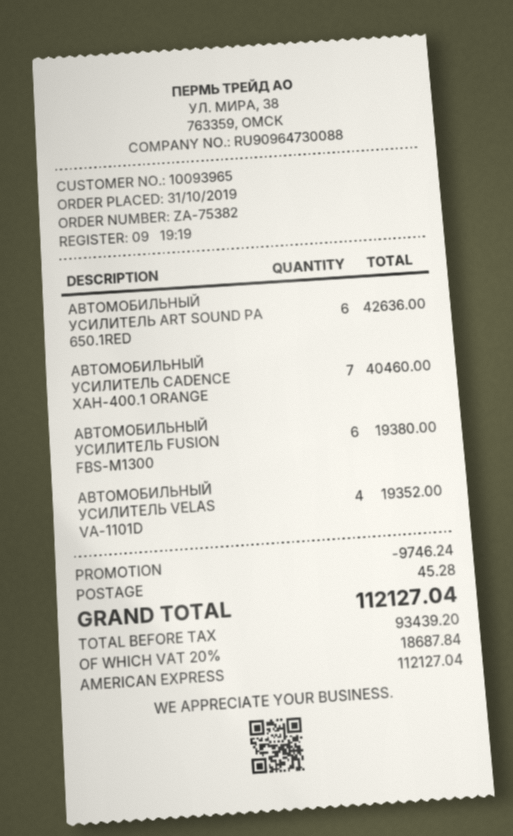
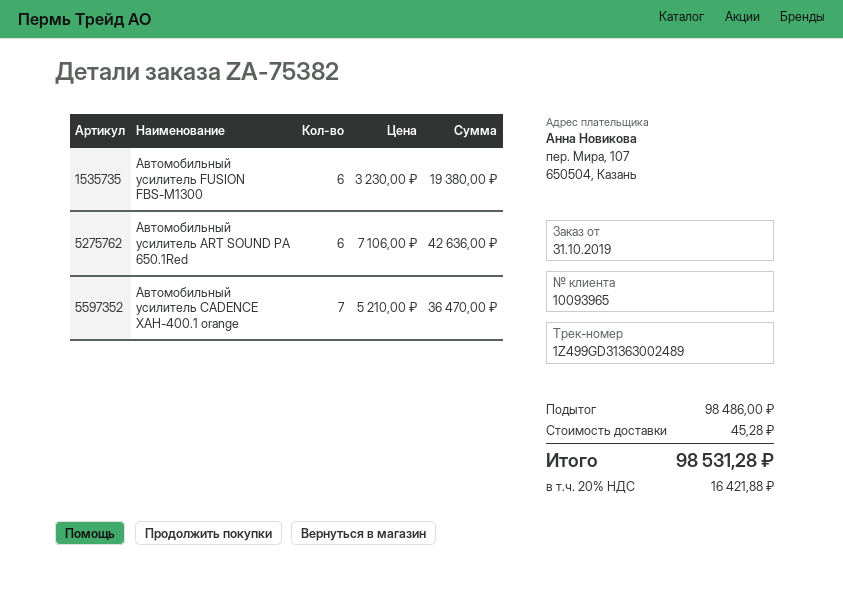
АВТОМОБИЛЬНЫЙ УСИЛИТЕЛЬ CADENCE XAH-400.1 ORANGE: 7 for 40460.00 -> 7 for 36470.00
АВТОМОБИЛЬНЫЙ УСИЛИТЕЛЬ VELAS VA-1101D: 4 for 19352.00 -> none
discount: 9746.24 -> none
tax: 20% = 18687.84 -> 20% = 16421.88
total: 112127.04 -> 98531.28

